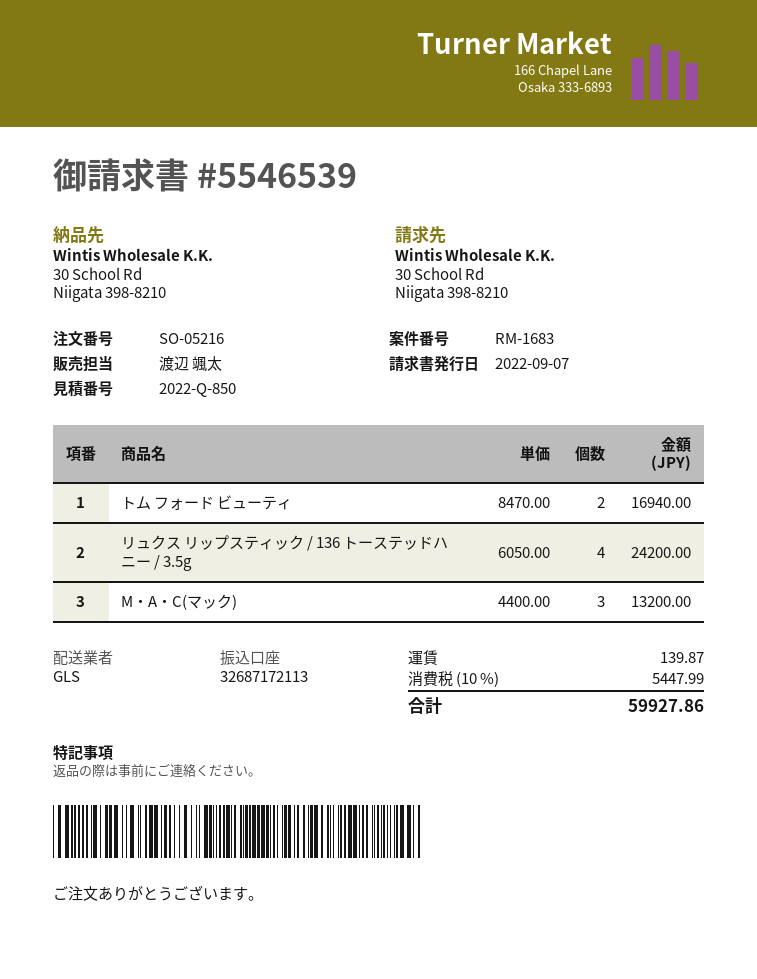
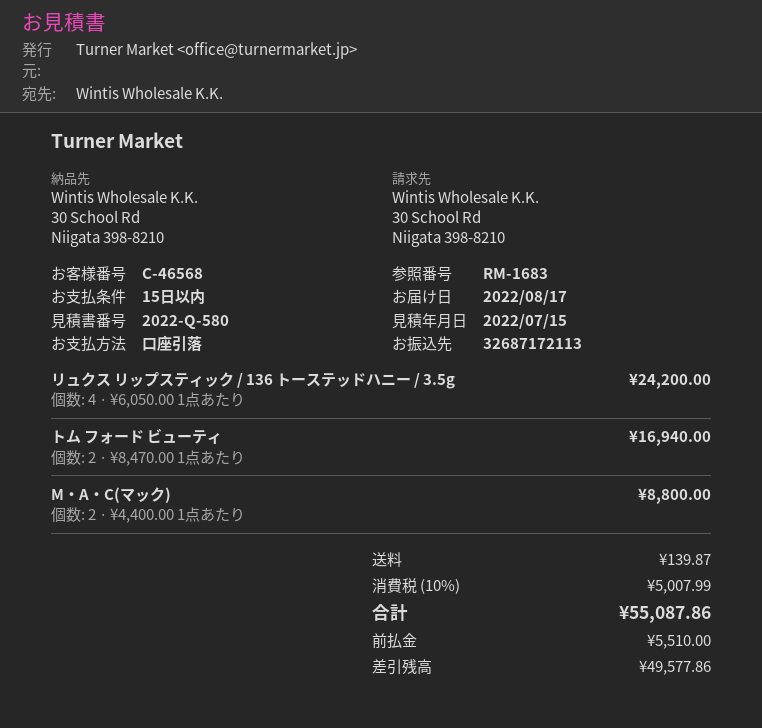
quote number: 2022-Q-850 -> 2022-Q-580
M・A・C(マック): 3 x 4400.00 = 13200.00 -> 2 x 4400.00 = 8800.00
tax: 10% = 5447.99 -> 10% = 5007.99
total: 59927.86 -> 55087.86

